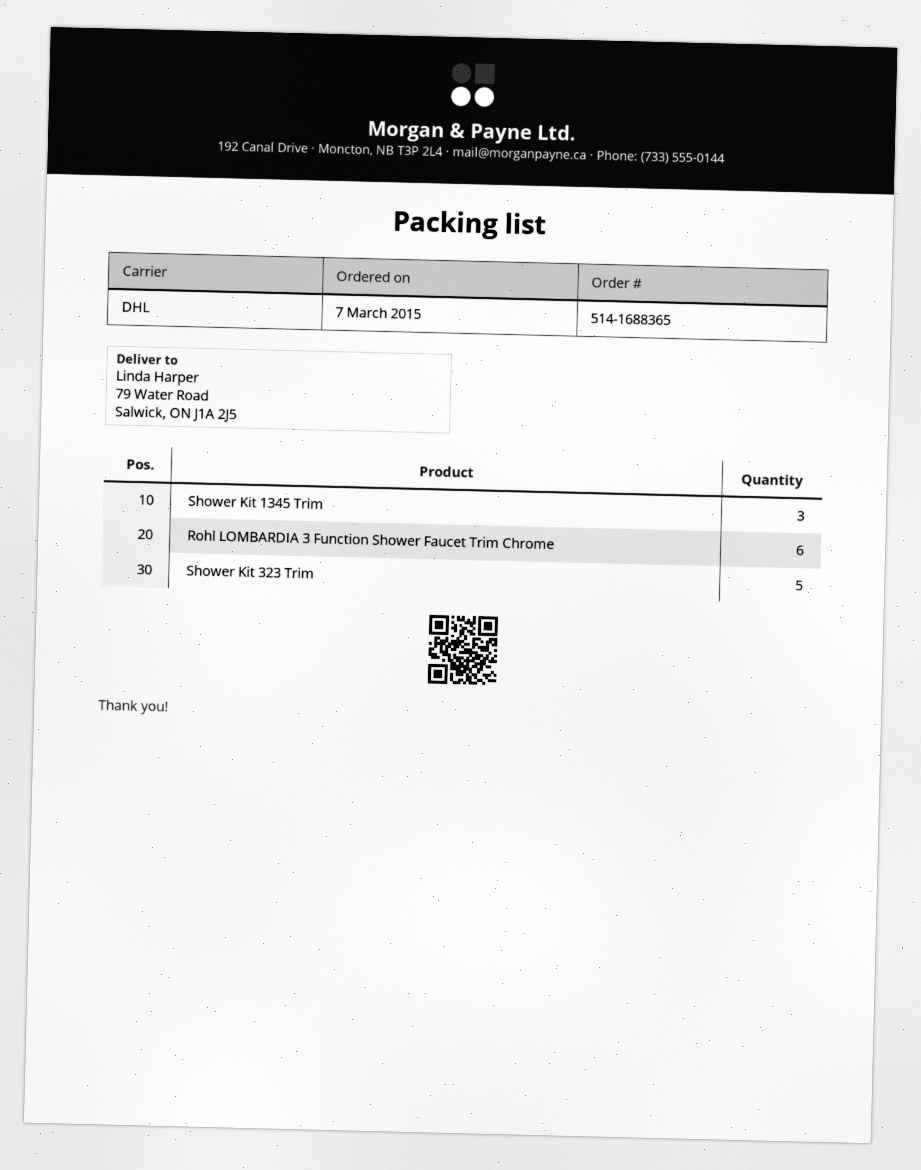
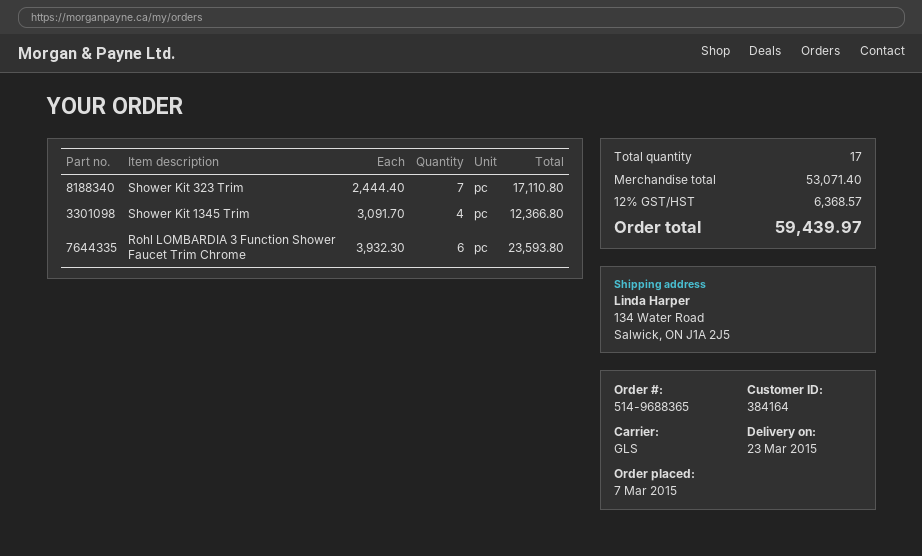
order number: 514-1688365 -> 514-9688365
shipping method: DHL -> GLS
ship to: 79 Water Road, Salwick, ON J1A 2J5 -> 134 Water Road, Salwick, ON J1A 2J5
Shower Kit 1345 Trim: 3 -> 4
Shower Kit 323 Trim: 5 -> 7

